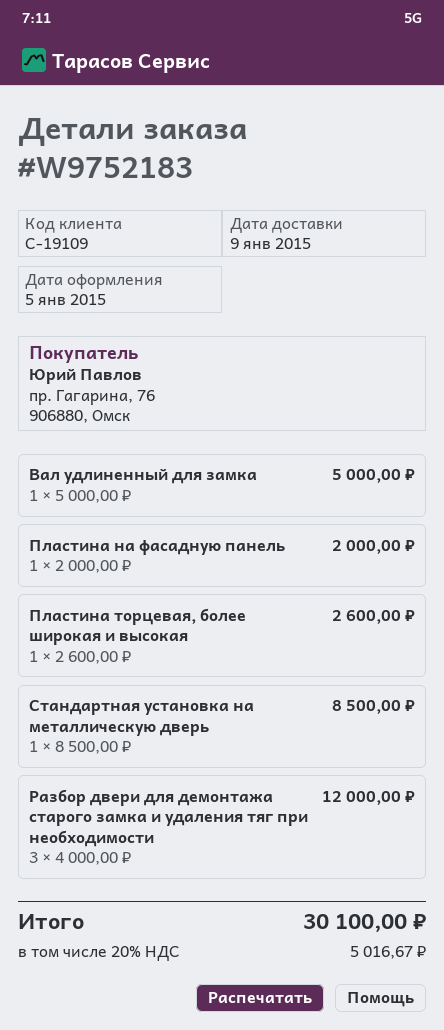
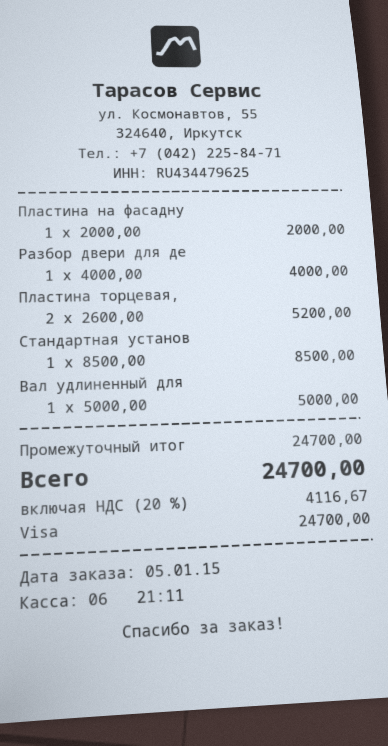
Пластина торцевая, более широкая и высокая: 1 x 2600.00 = 2600.00 -> 2 x 2600.00 = 5200.00
Разбор двери для демонтажа старого замка и удаления тяг при необходимости: 3 x 4000.00 = 12000.00 -> 1 x 4000.00 = 4000.00
tax: 20% = 5016.67 -> 20% = 4116.67
total: 30100.00 -> 24700.00

